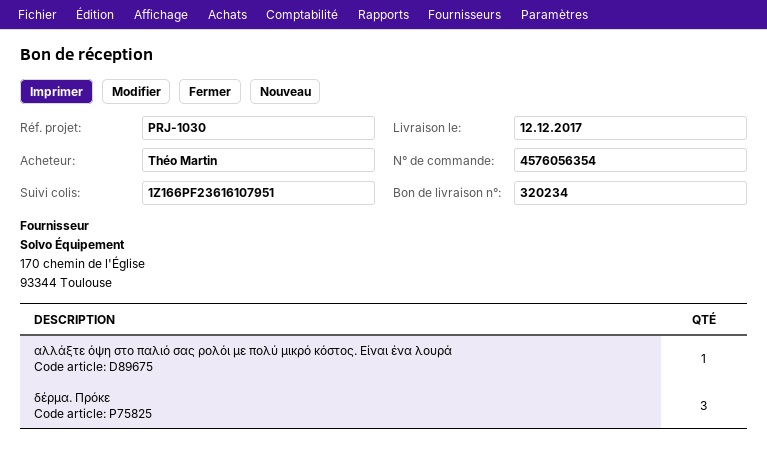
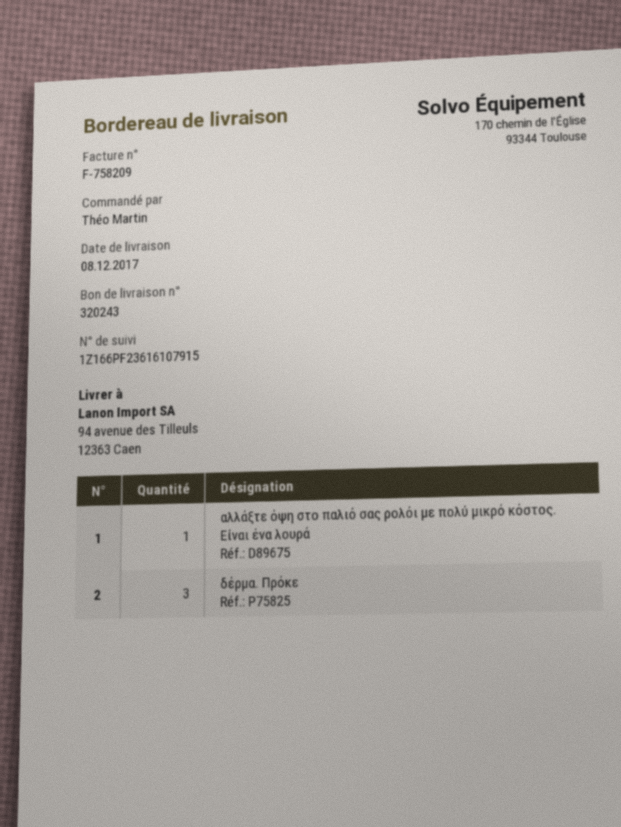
delivery note number: 320234 -> 320243
delivery date: 2017-12-12 -> 2017-12-08
tracking number: 1Z166PF23616107951 -> 1Z166PF23616107915

